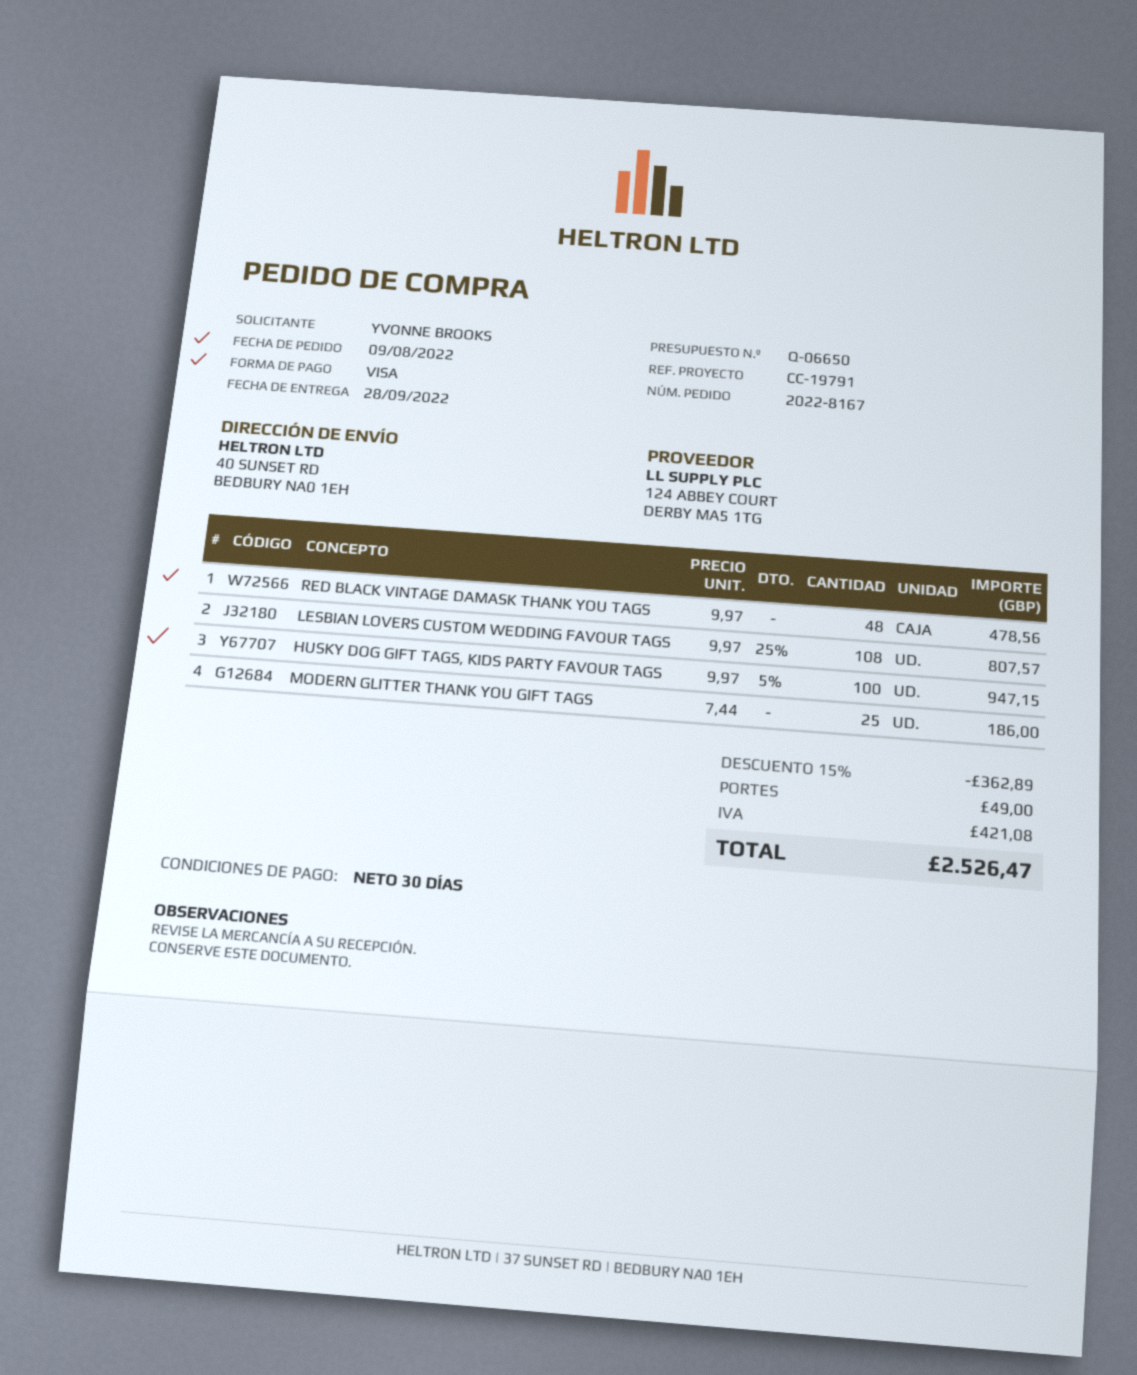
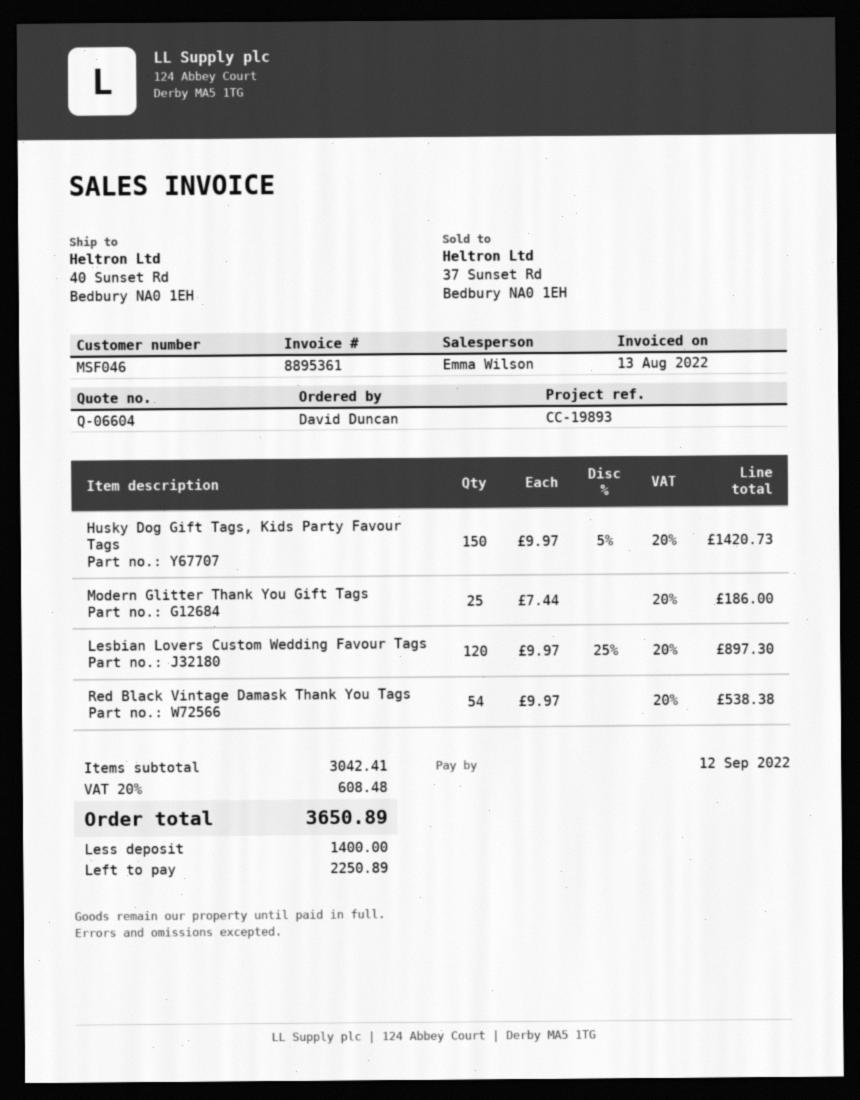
quote number: Q-06650 -> Q-06604
reference: CC-19791 -> CC-19893
ordered by: YVONNE BROOKS -> David Duncan
RED BLACK VINTAGE DAMASK THANK YOU TAGS: 48 x 9.97 = 478.56 -> 54 x 9.97 = 538.38
LESBIAN LOVERS CUSTOM WEDDING FAVOUR TAGS: 108 x 9.97 - 25% = 807.57 -> 120 x 9.97 - 25% = 897.30
HUSKY DOG GIFT TAGS, KIDS PARTY FAVOUR TAGS: 100 x 9.97 - 5% = 947.15 -> 150 x 9.97 - 5% = 1420.73
discount: 15% = 362.89 -> none
shipping: 49.00 -> none
tax: 421.08 -> 608.48
total: 2526.47 -> 3650.89

